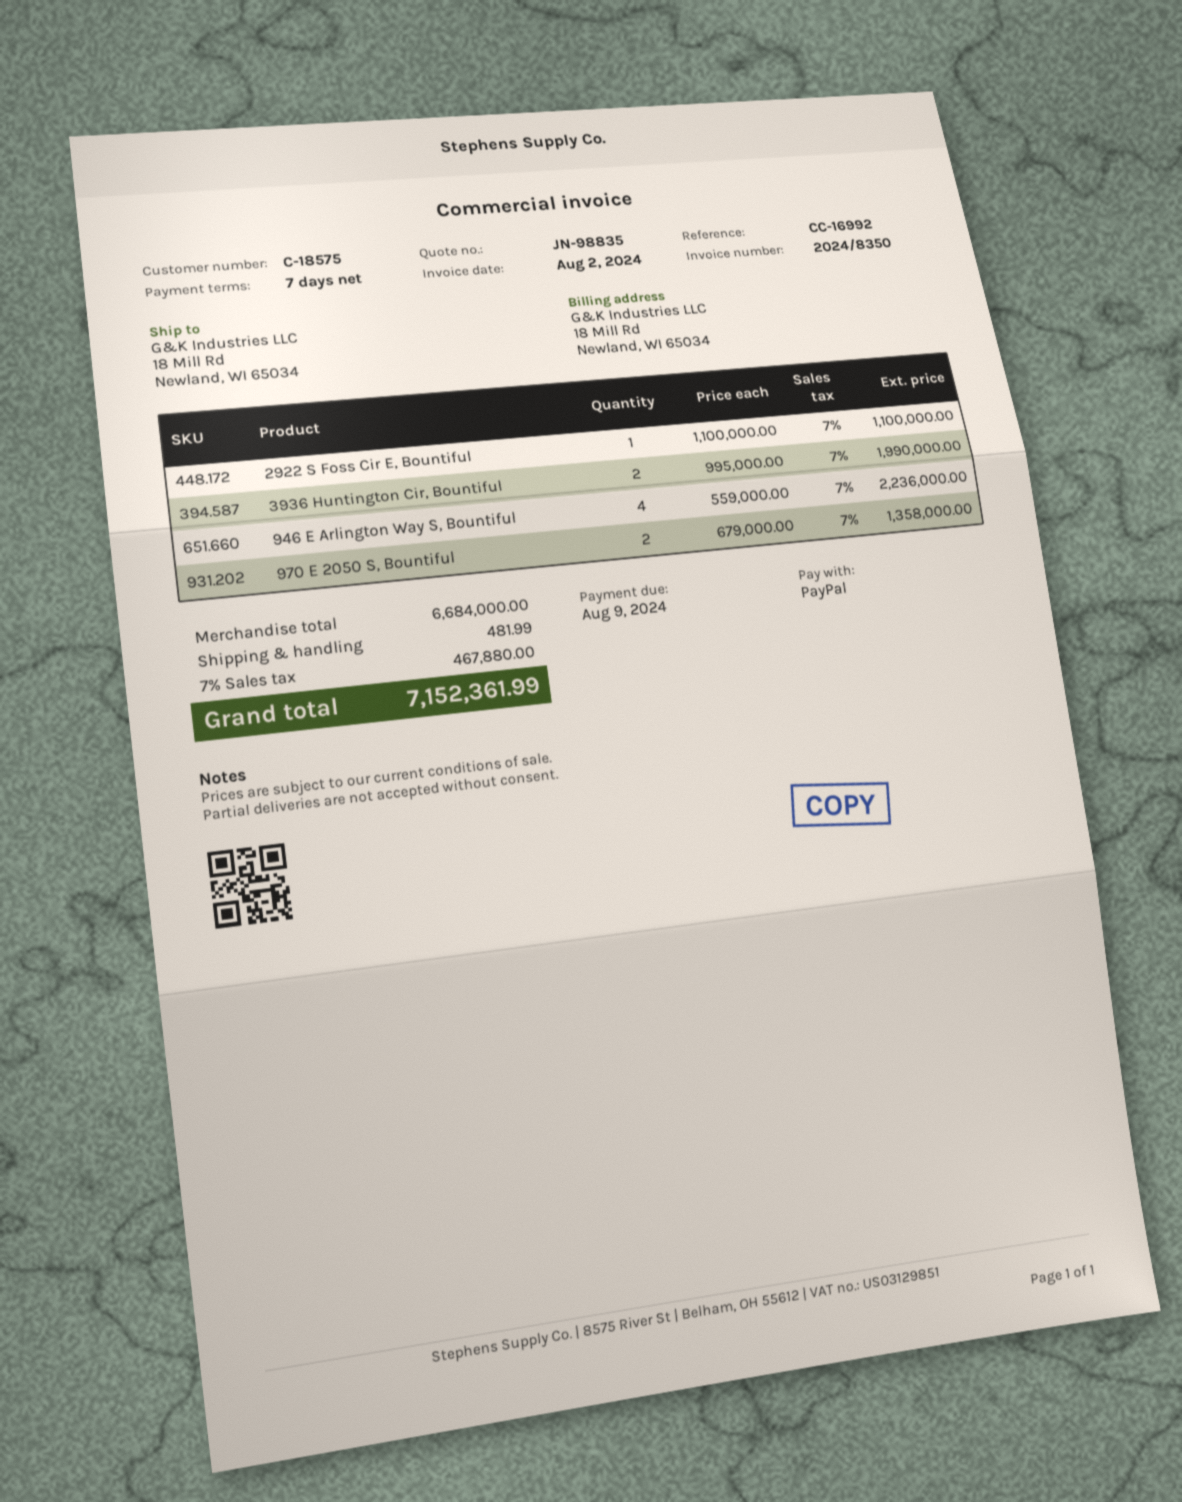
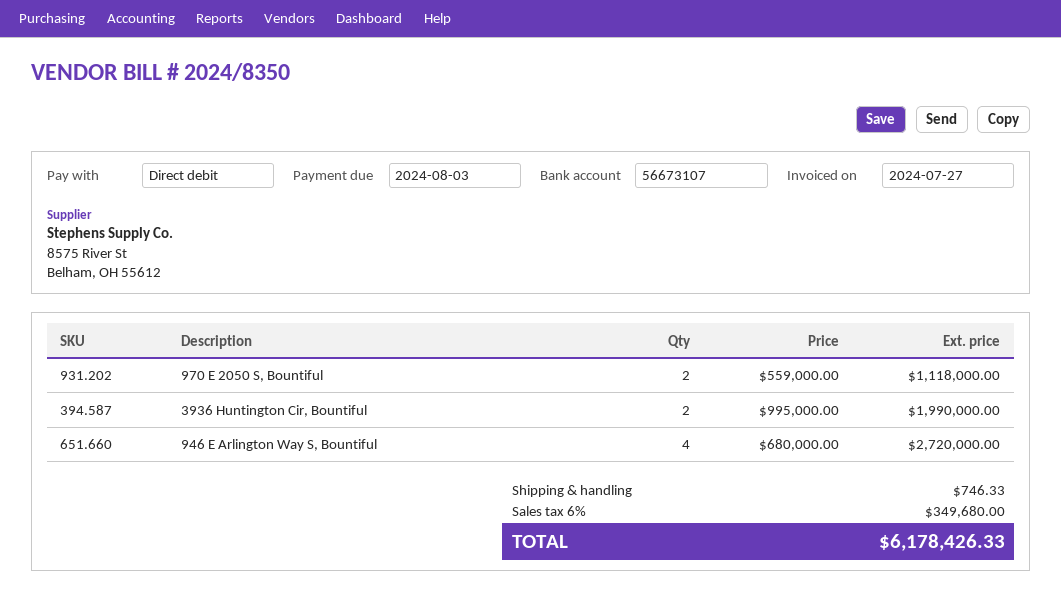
invoice date: 2024-08-02 -> 2024-07-27
due date: 2024-08-09 -> 2024-08-03
payment method: PayPal -> direct debit
2922 S Foss Cir E, Bountiful: 1 x 1100000.00 = 1100000.00 -> none
946 E Arlington Way S, Bountiful: 4 x 559000.00 = 2236000.00 -> 4 x 680000.00 = 2720000.00
970 E 2050 S, Bountiful: 2 x 679000.00 = 1358000.00 -> 2 x 559000.00 = 1118000.00
shipping: 481.99 -> 746.33
tax: 7% = 467880.00 -> 6% = 349680.00
total: 7152361.99 -> 6178426.33

